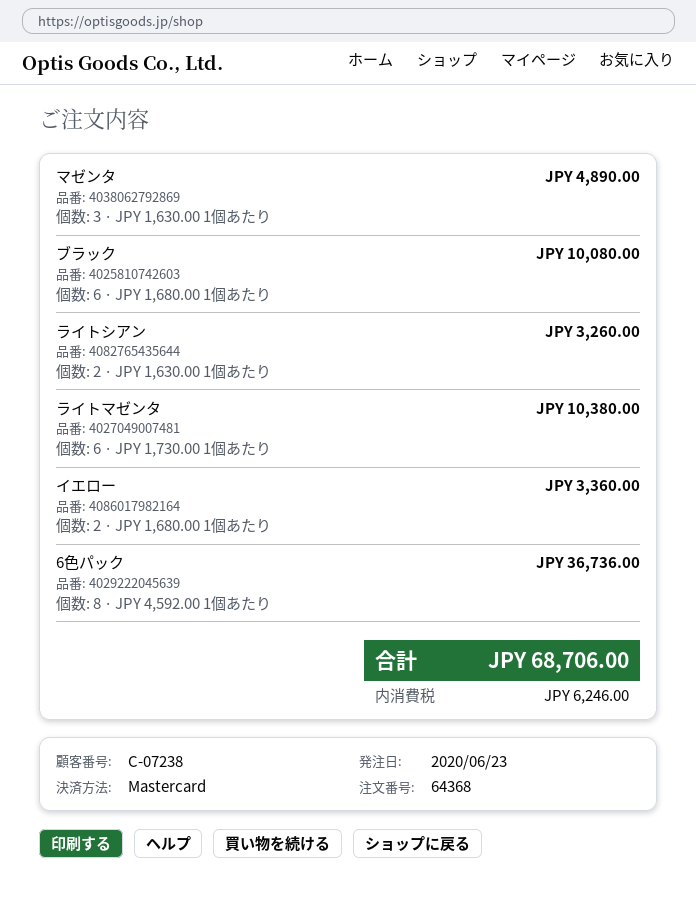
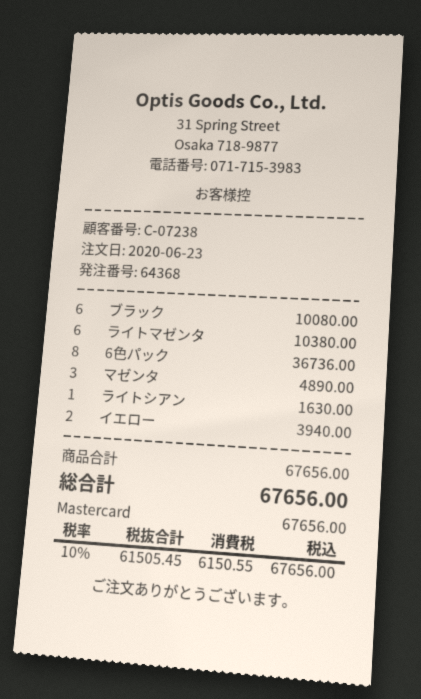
ライトシアン: 2 for 3260.00 -> 1 for 1630.00
イエロー: 2 for 3360.00 -> 2 for 3940.00
tax: 6246.00 -> 6150.55
total: 68706.00 -> 67656.00

